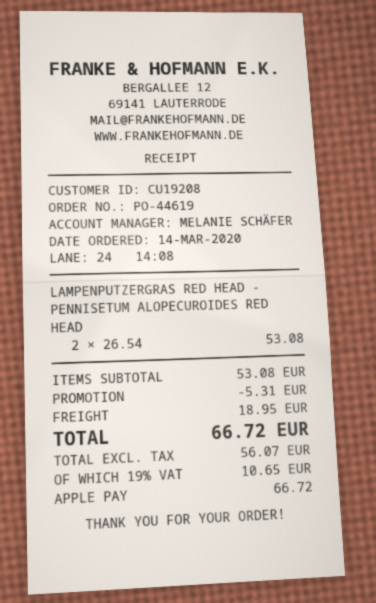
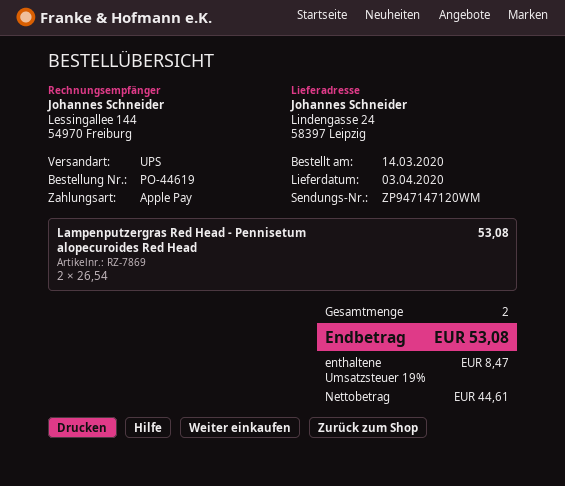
discount: 5.31 -> none
shipping: 18.95 -> none
net: 56.07 -> 44.61
tax: 19% = 10.65 -> 19% = 8.47
total: 66.72 -> 53.08

